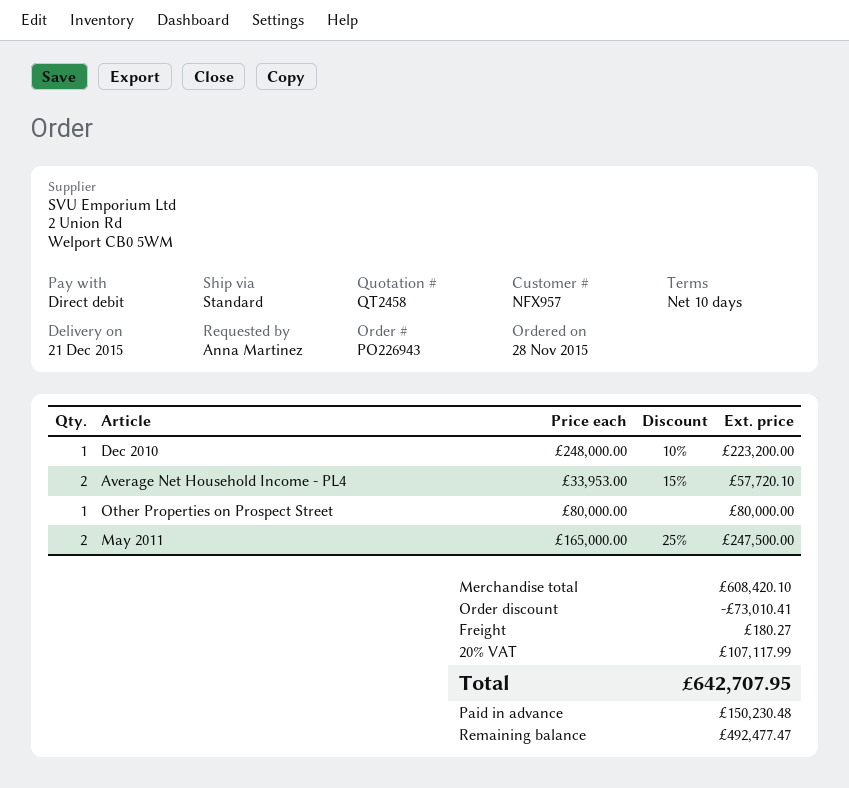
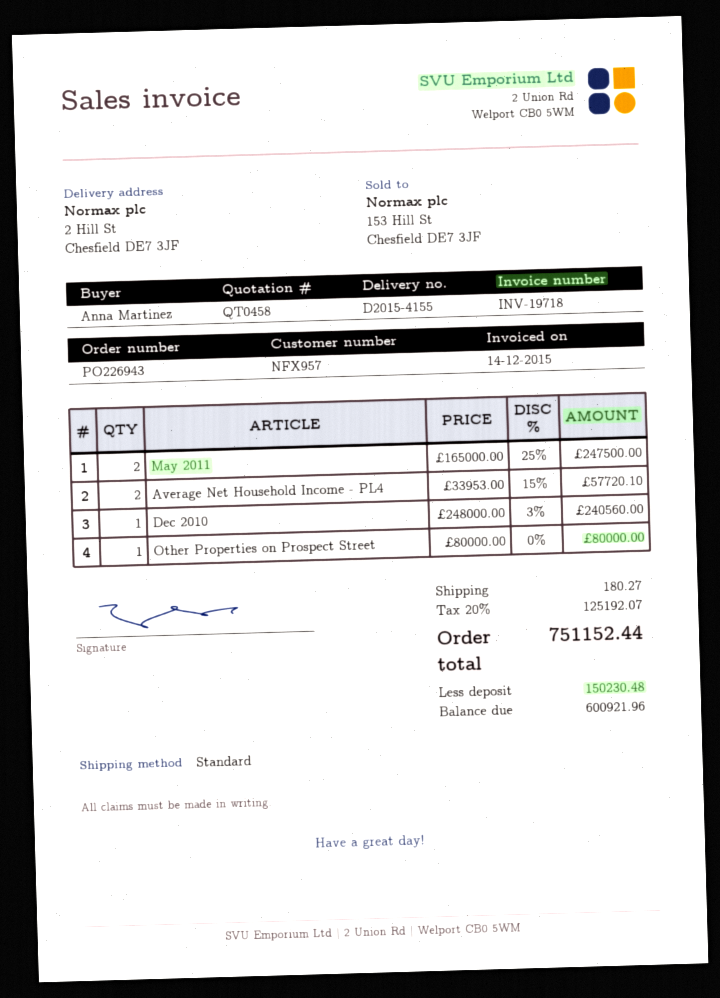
quote number: QT2458 -> QT0458
Dec 2010: 1 x 248000.00 - 10% = 223200.00 -> 1 x 248000.00 - 3% = 240560.00
discount: 73010.41 -> none
tax: 20% = 107117.99 -> 20% = 125192.07
total: 642707.95 -> 751152.44
balance: 492477.47 -> 600921.96

